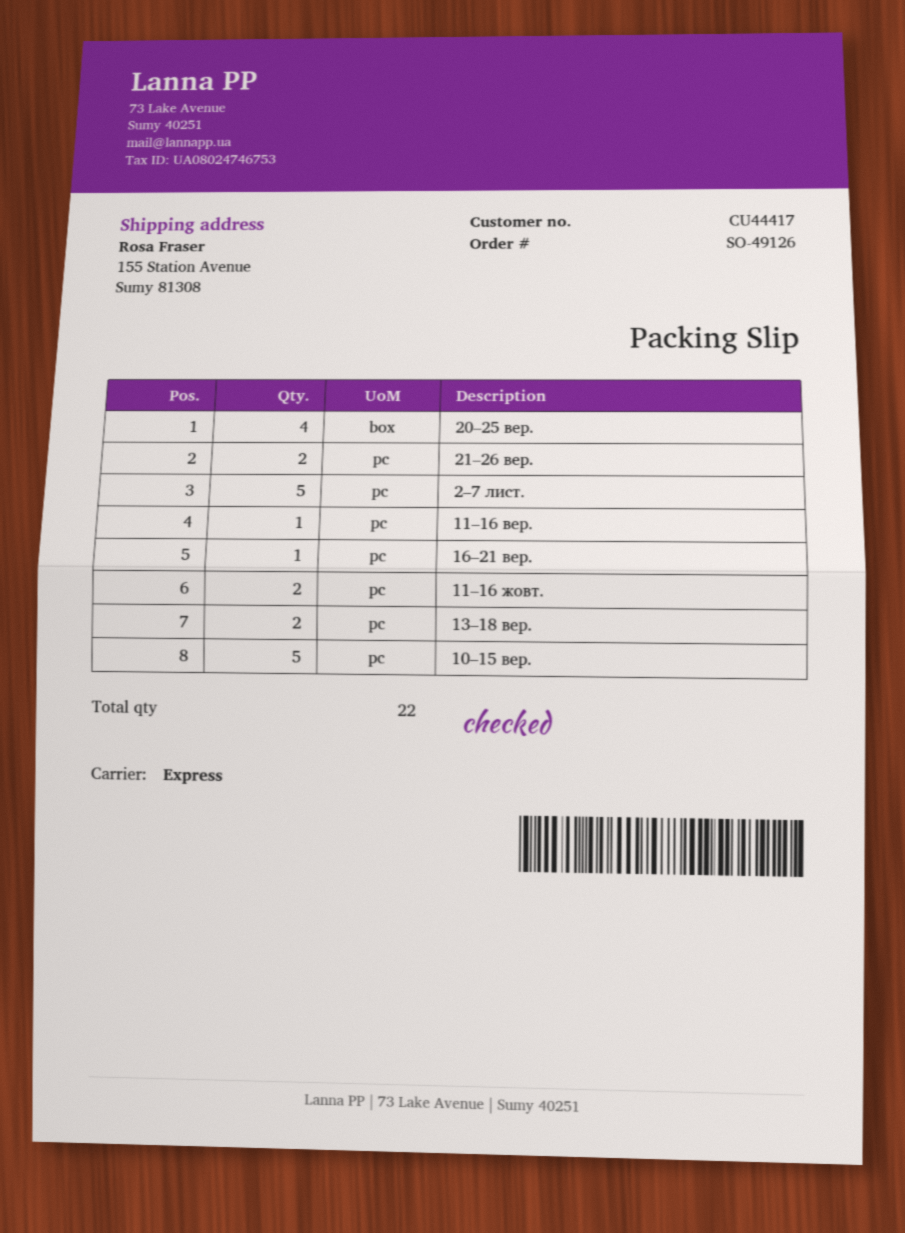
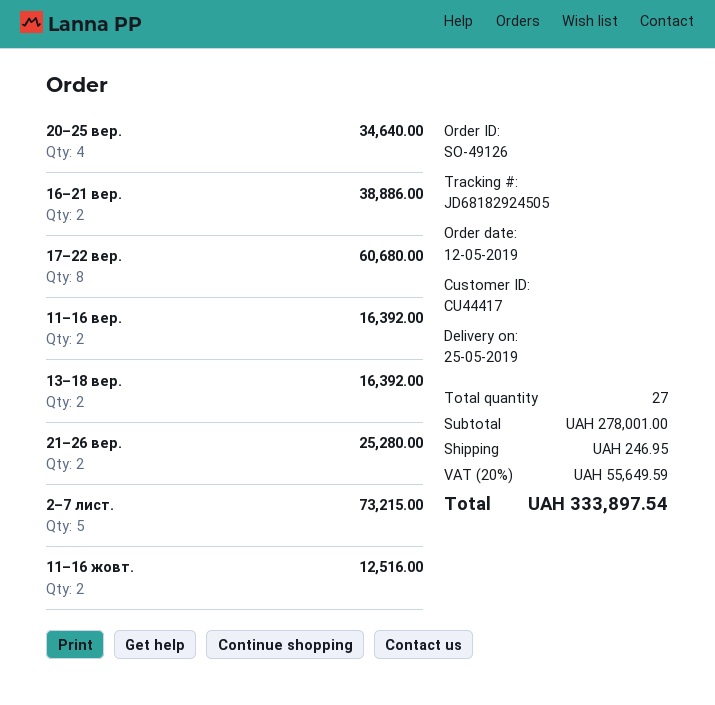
11–16 вер.: 1 -> 2
16–21 вер.: 1 -> 2
10–15 вер.: 5 -> none
17–22 вер.: none -> 8
total quantity: 22 -> 27

